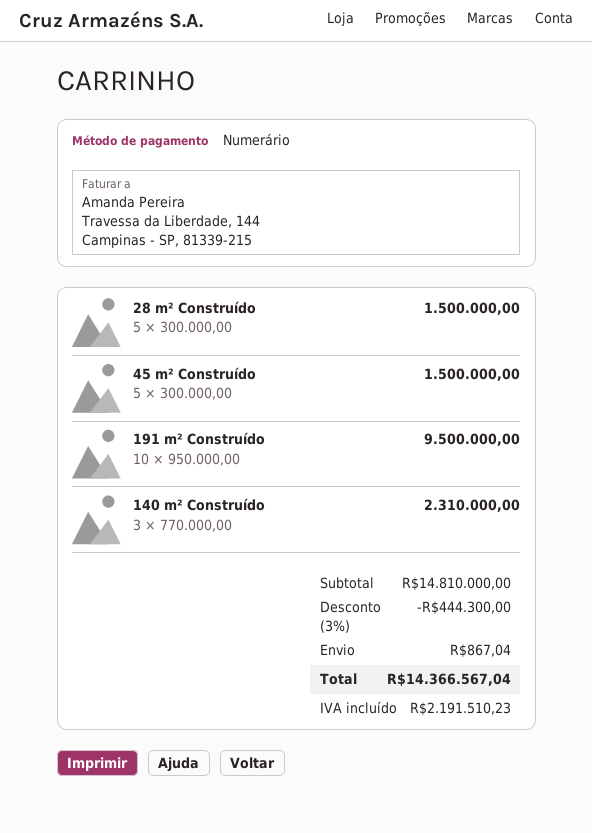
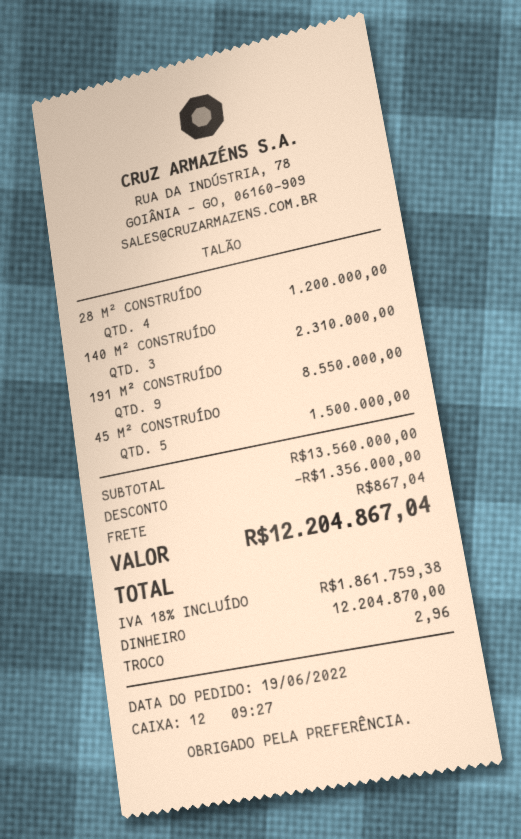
28 m² Construído: 5 for 1500000.00 -> 4 for 1200000.00
191 m² Construído: 10 for 9500000.00 -> 9 for 8550000.00
subtotal: 14810000.00 -> 13560000.00
discount: 444300.00 -> 1356000.00
tax: 2191510.23 -> 1861759.38
total: 14366567.04 -> 12204867.04

